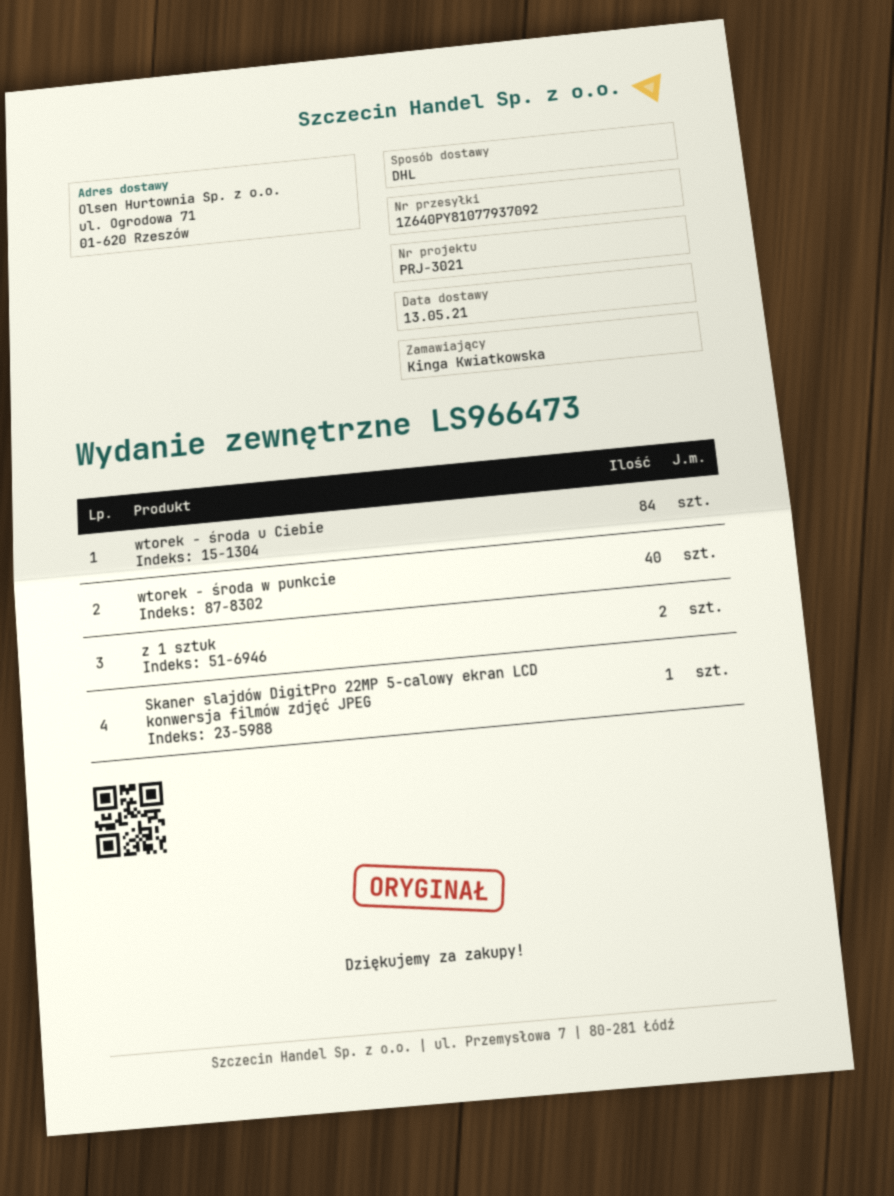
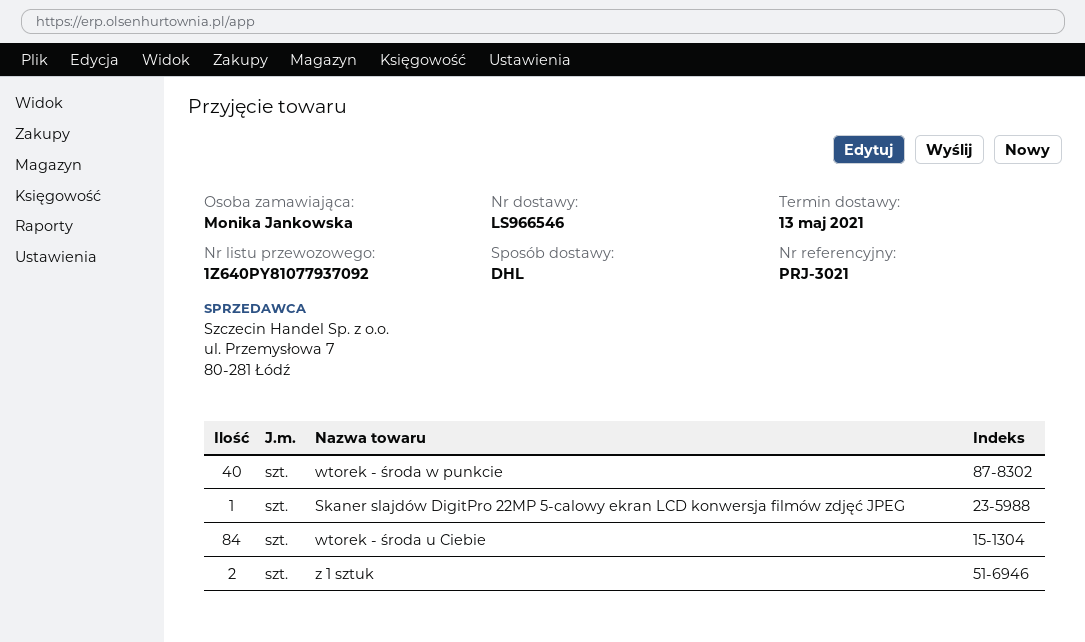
delivery note number: LS966473 -> LS966546
ordered by: Kinga Kwiatkowska -> Monika Jankowska

